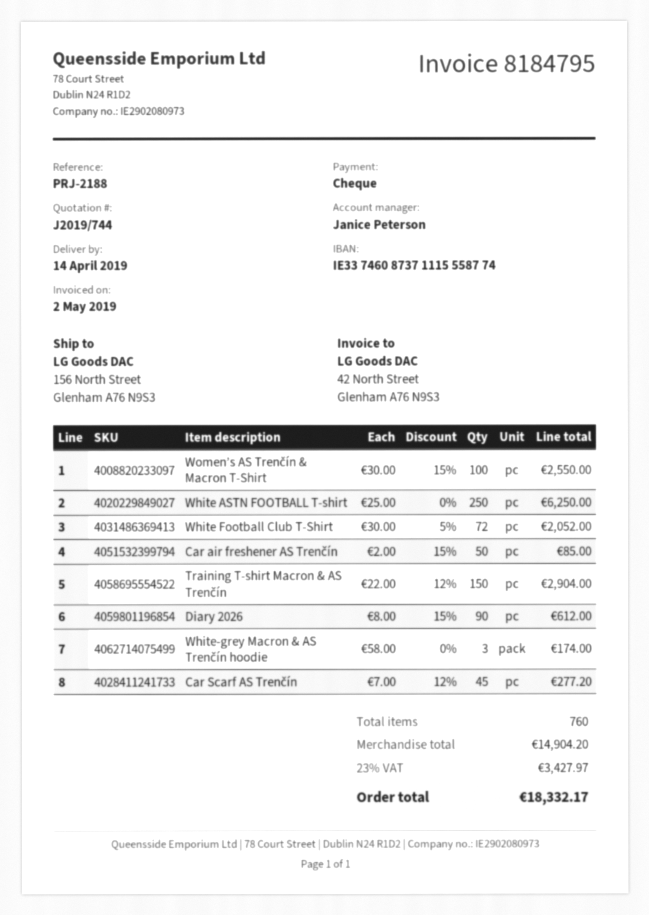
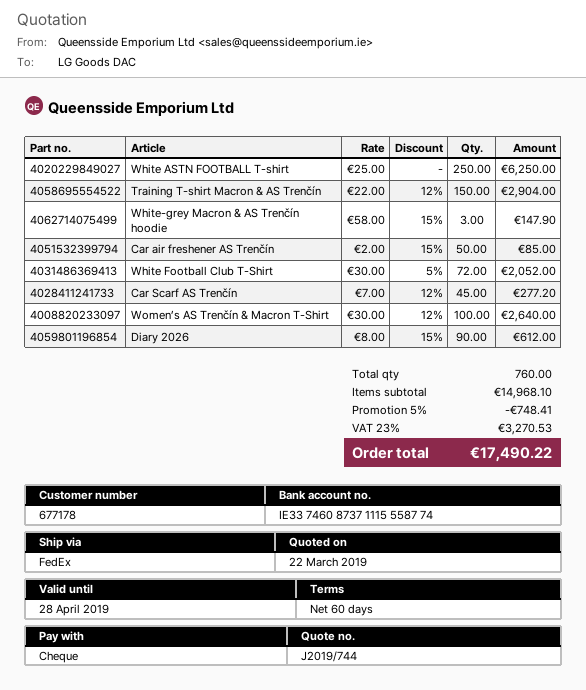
Women’s AS Trenčín & Macron T-Shirt: 100 x 30.00 - 15% = 2550.00 -> 100 x 30.00 - 12% = 2640.00
White-grey Macron & AS Trenčín hoodie: 3 x 58.00 = 174.00 -> 3 x 58.00 - 15% = 147.90
subtotal: 14904.20 -> 14968.10
discount: none -> 5% = 748.41
tax: 23% = 3427.97 -> 23% = 3270.53
total: 18332.17 -> 17490.22

